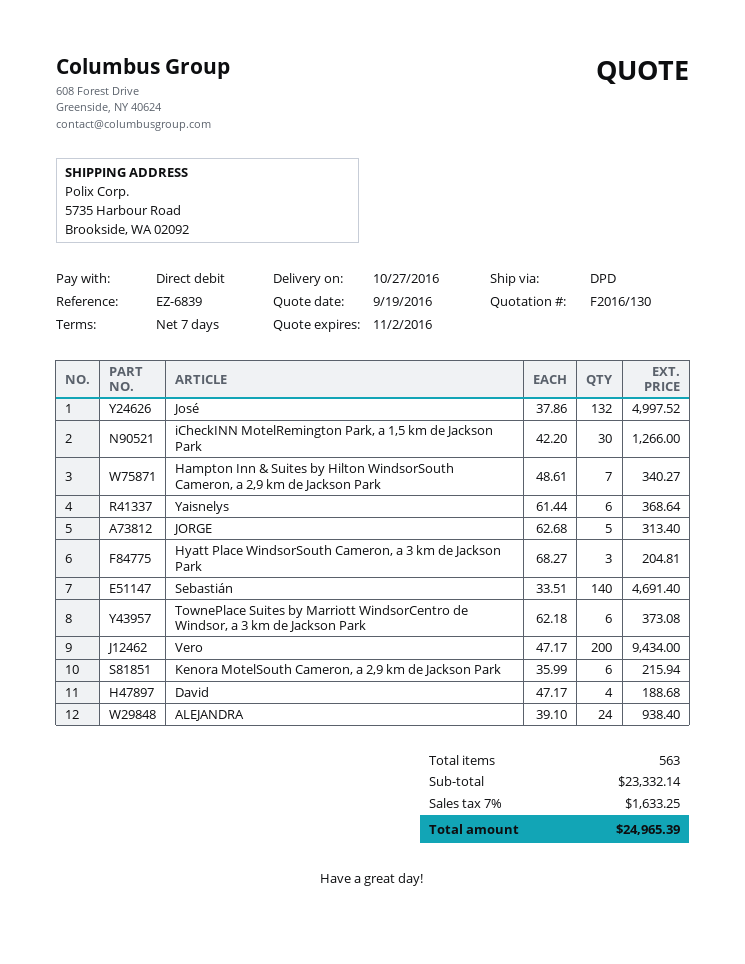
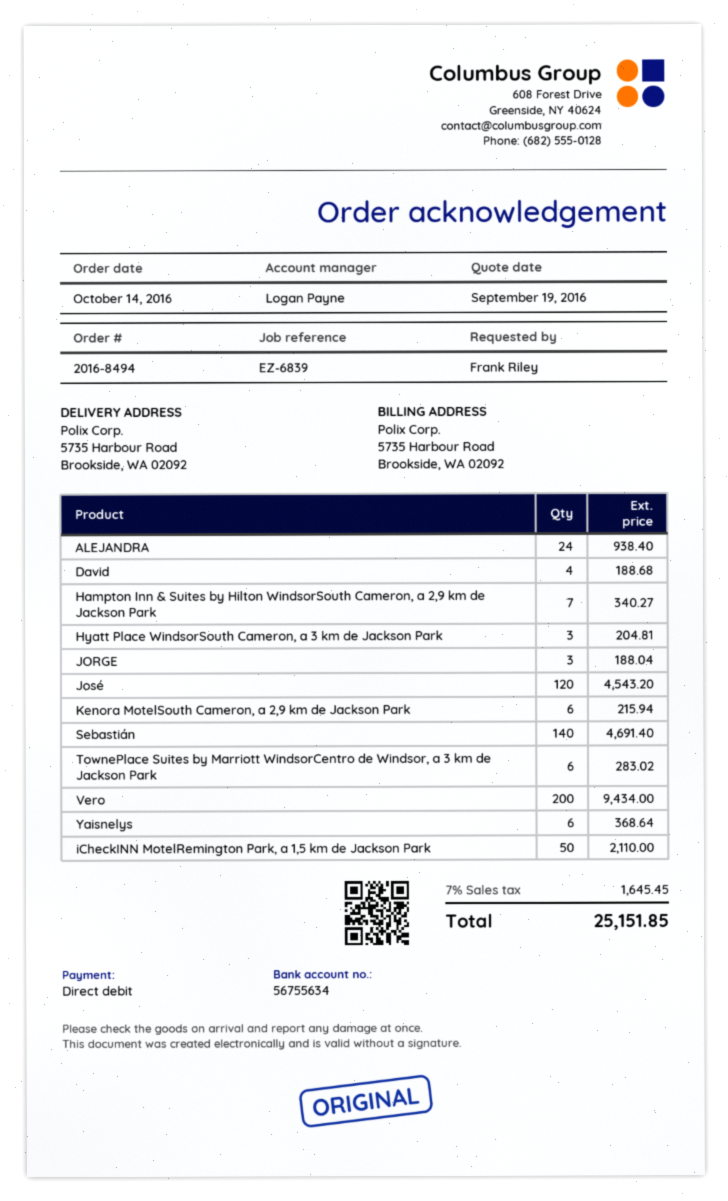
José: 132 for 4997.52 -> 120 for 4543.20
iCheckINN MotelRemington Park, a 1,5 km de Jackson Park: 30 for 1266.00 -> 50 for 2110.00
JORGE: 5 for 313.40 -> 3 for 188.04
TownePlace Suites by Marriott WindsorCentro de Windsor, a 3 km de Jackson Park: 6 for 373.08 -> 6 for 283.02
tax: 7% = 1633.25 -> 7% = 1645.45
total: 24965.39 -> 25151.85

